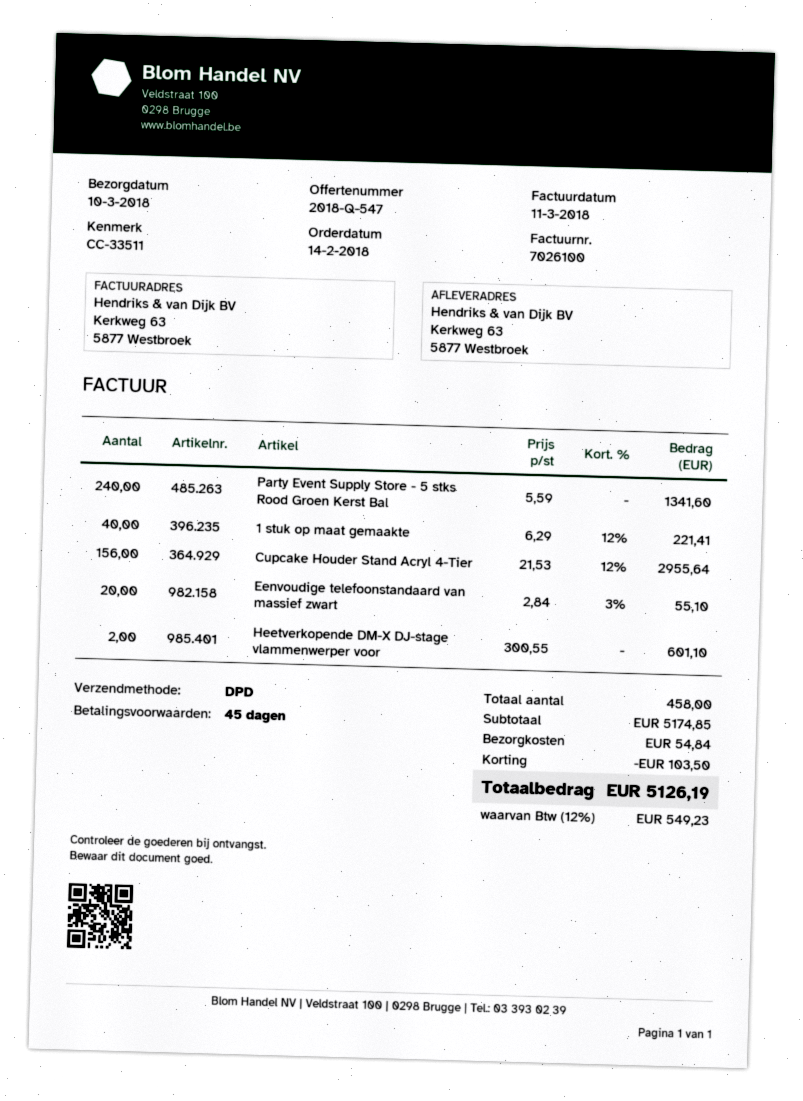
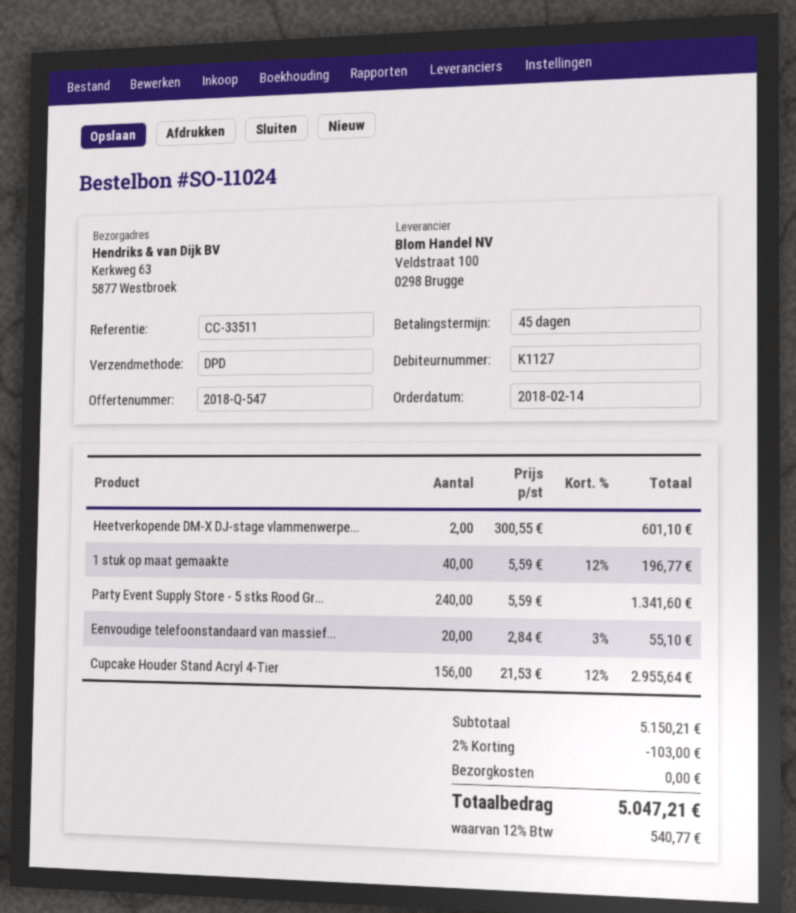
1 stuk op maat gemaakte: 40 x 6.29 - 12% = 221.41 -> 40 x 5.59 - 12% = 196.77
subtotal: 5174.85 -> 5150.21
discount: 103.50 -> 103.00
shipping: 54.84 -> 0.00
tax: 12% = 549.23 -> 12% = 540.77
total: 5126.19 -> 5047.21

